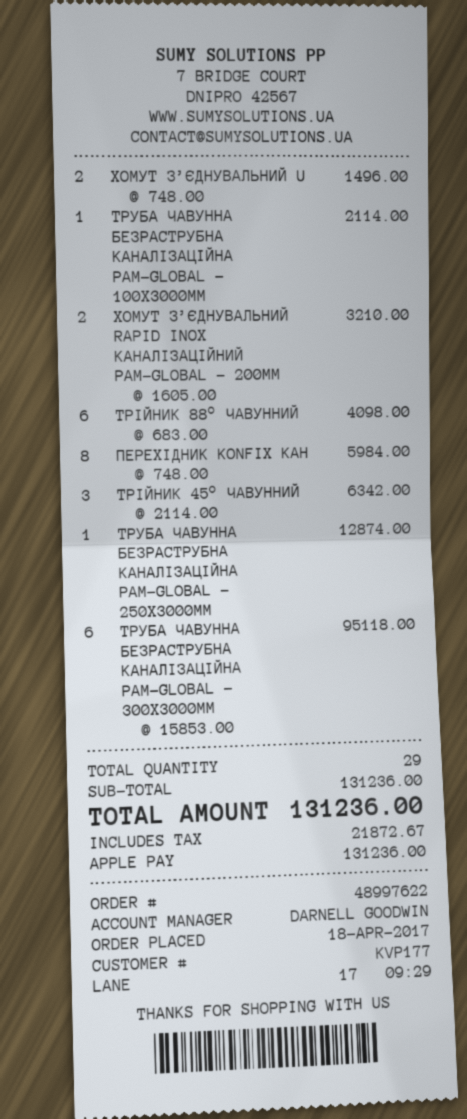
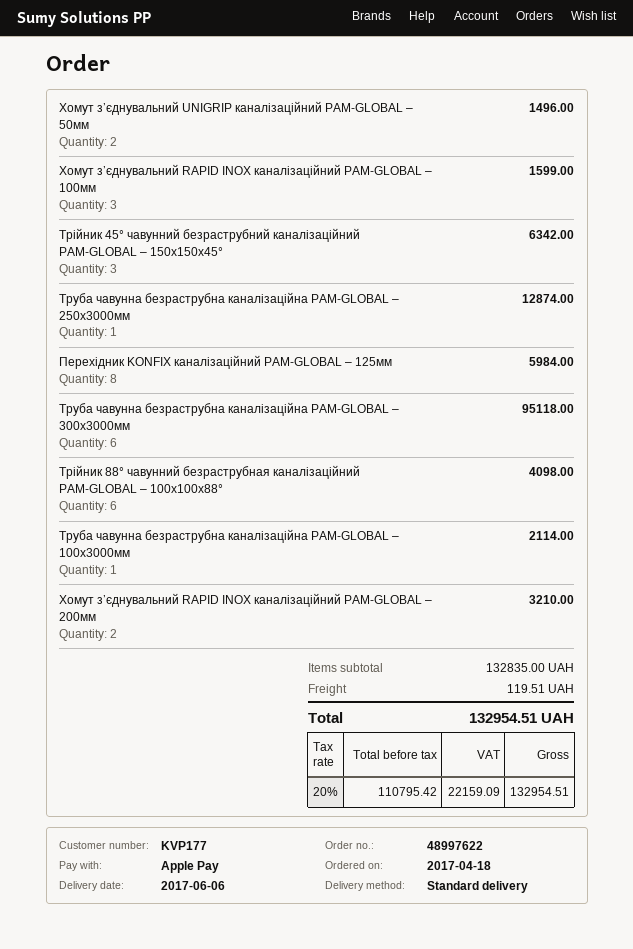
Хомут з’єднувальний RAPID INOX каналізаційний PAM-GLOBAL – 100мм: none -> 3 for 1599.00
subtotal: 131236.00 -> 132835.00
shipping: none -> 119.51
tax: 21872.67 -> 22159.09
total: 131236.00 -> 132954.51

